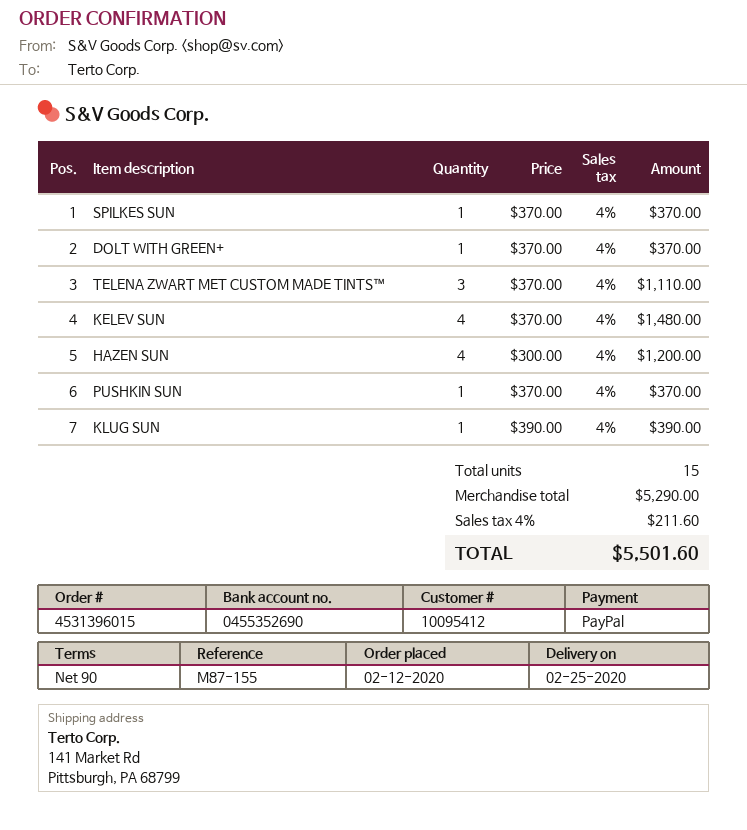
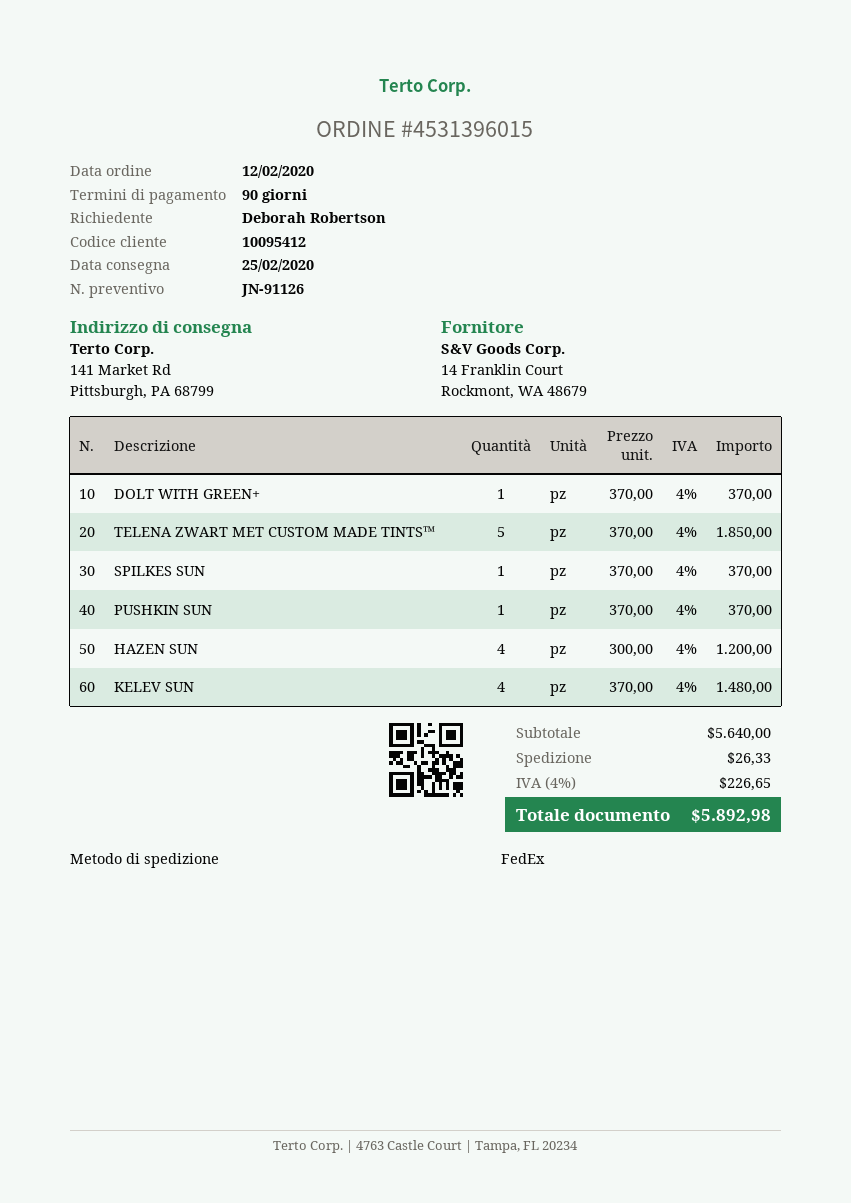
TELENA ZWART MET CUSTOM MADE TINTS™: 3 x 370.00 = 1110.00 -> 5 x 370.00 = 1850.00
KLUG SUN: 1 x 390.00 = 390.00 -> none
subtotal: 5290.00 -> 5640.00
shipping: none -> 26.33
tax: 4% = 211.60 -> 4% = 226.65
total: 5501.60 -> 5892.98

